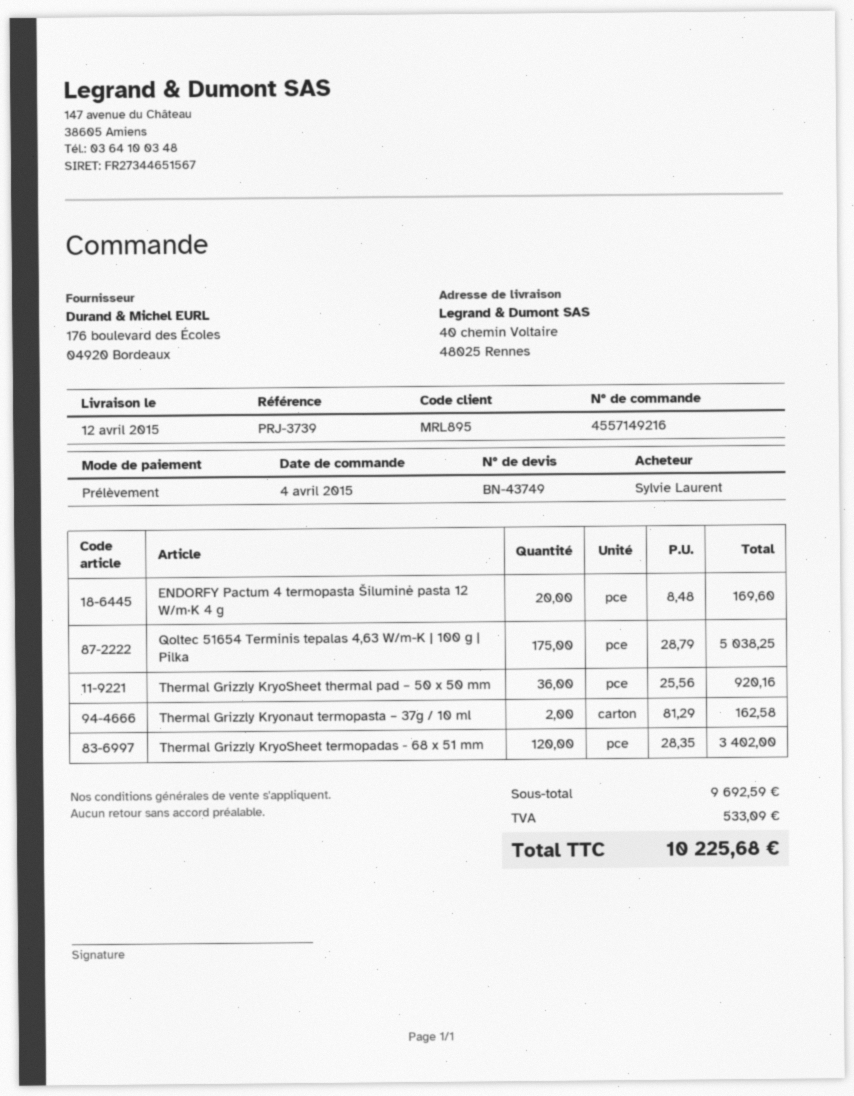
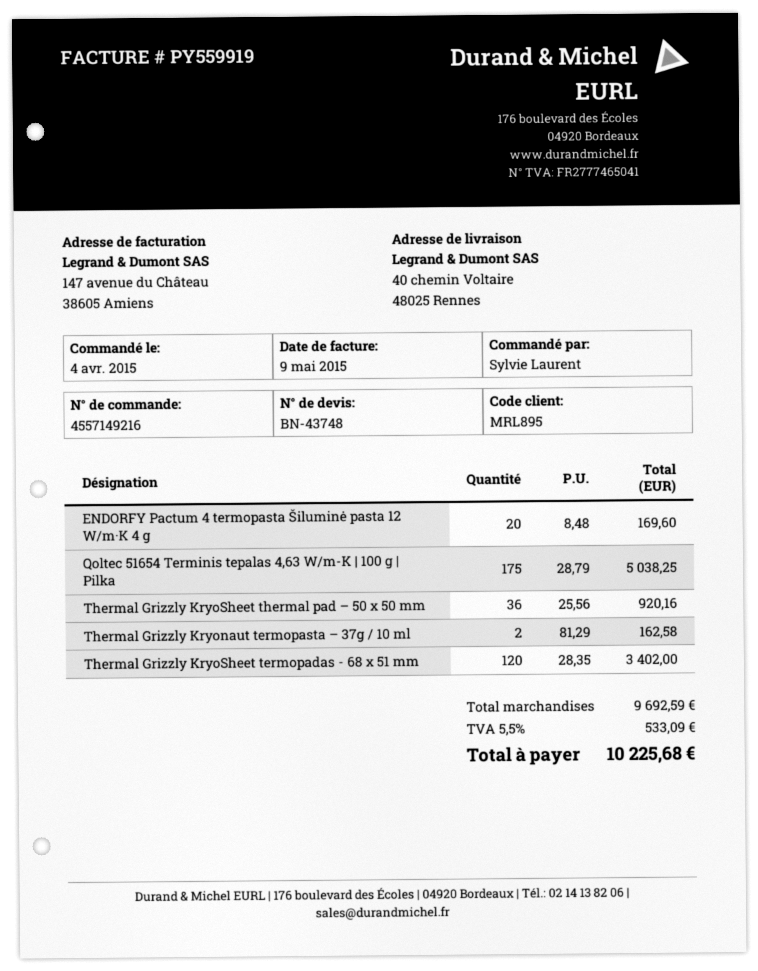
quote number: BN-43749 -> BN-43748

